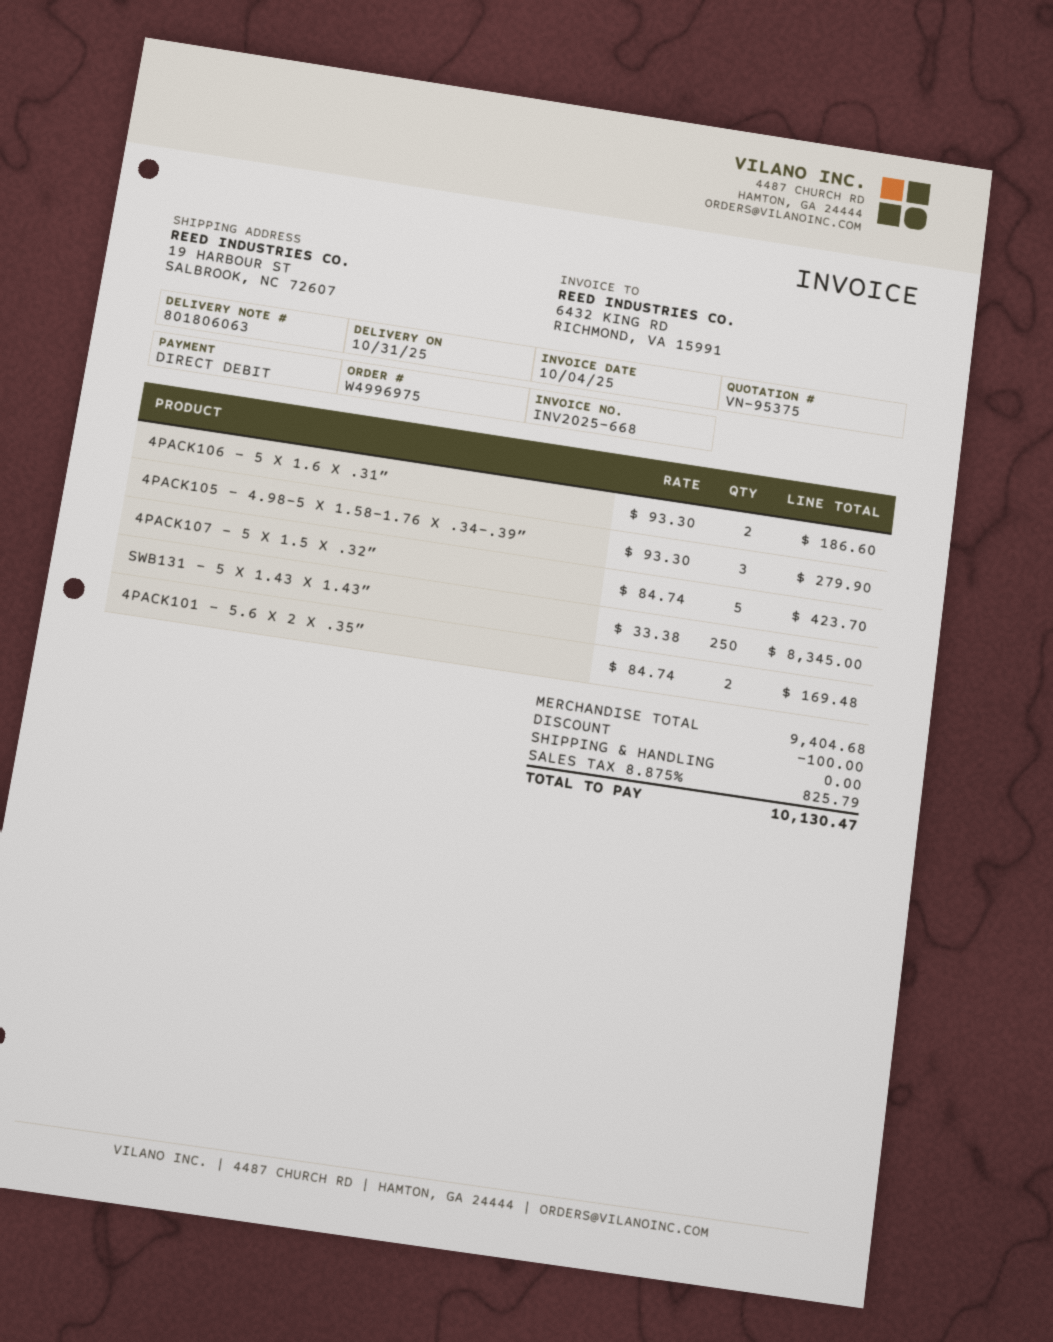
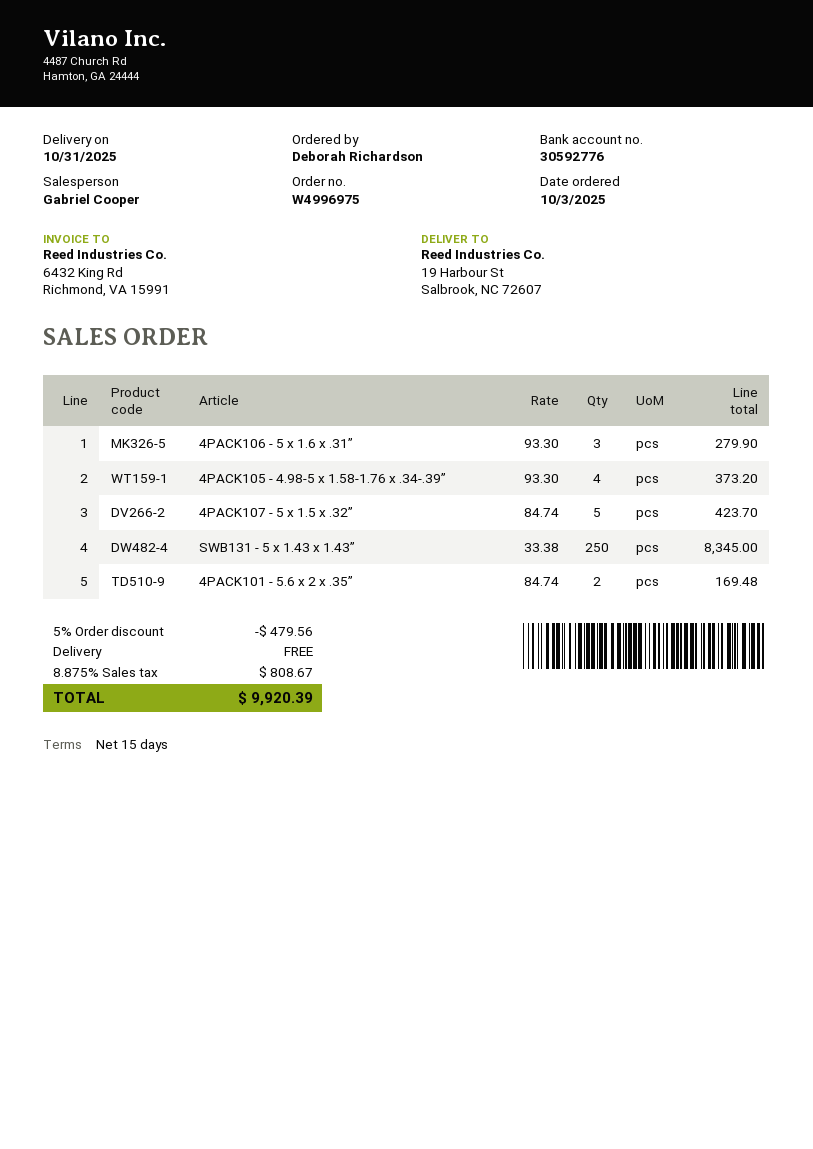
4PACK106 - 5 X 1.6 X .31”: 2 x 93.30 = 186.60 -> 3 x 93.30 = 279.90
4PACK105 - 4.98-5 X 1.58-1.76 X .34-.39”: 3 x 93.30 = 279.90 -> 4 x 93.30 = 373.20
discount: 100.00 -> 479.56
tax: 8.875% = 825.79 -> 8.875% = 808.67
total: 10130.47 -> 9920.39

